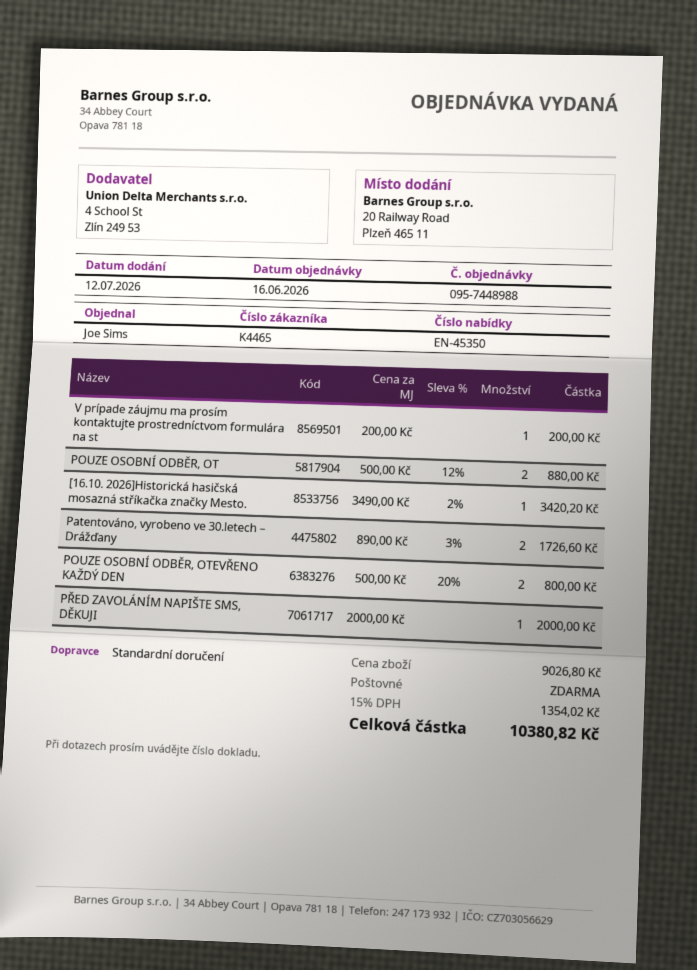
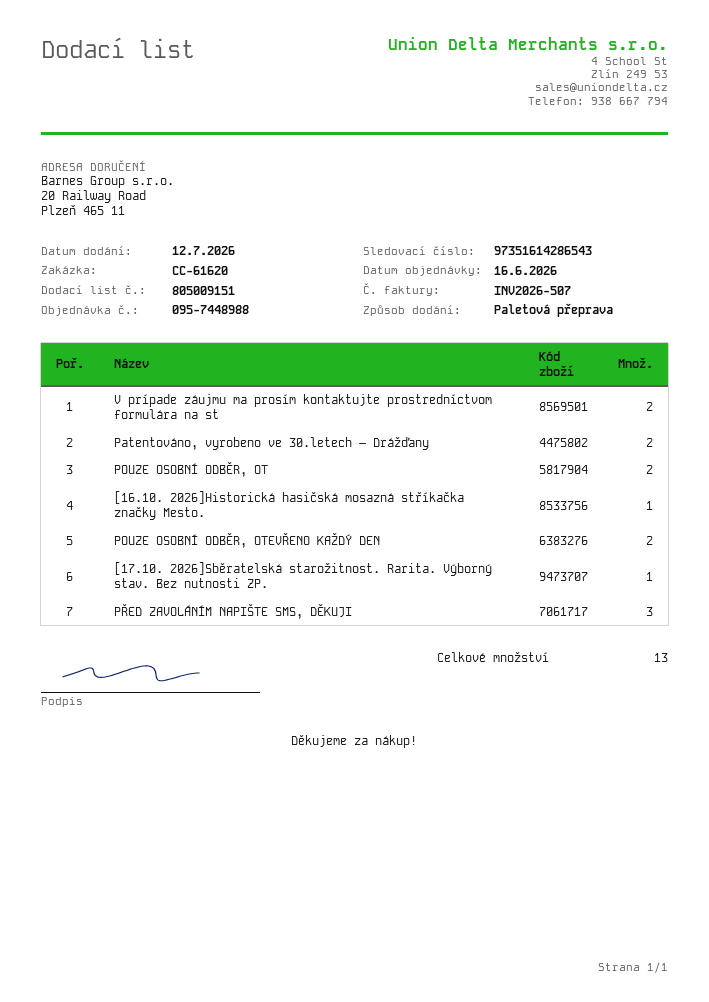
shipping method: standard -> pallet freight
V prípade záujmu ma prosím kontaktujte prostredníctvom formulára na st: 1 -> 2
PŘED ZAVOLÁNÍM NAPIŠTE SMS, DĚKUJI: 1 -> 3
[17.10. 2026]Sběratelská starožitnost. Rarita. Výborný stav. Bez nutnosti ZP.: none -> 1

